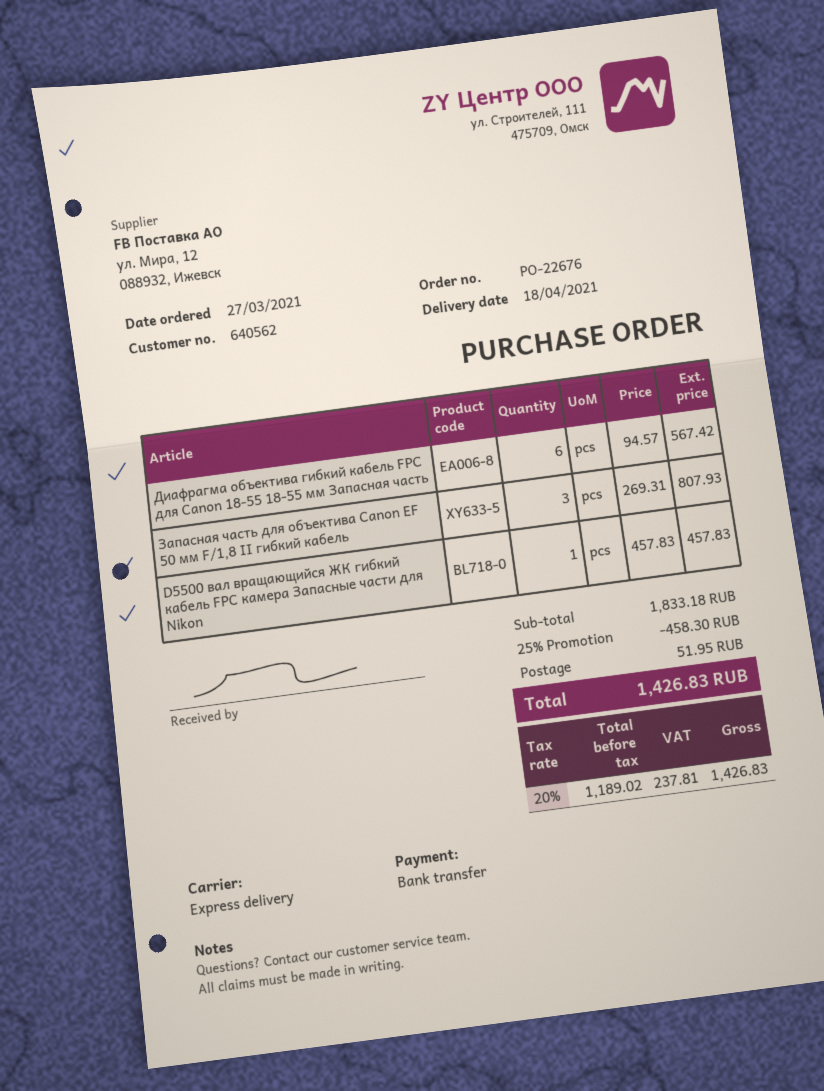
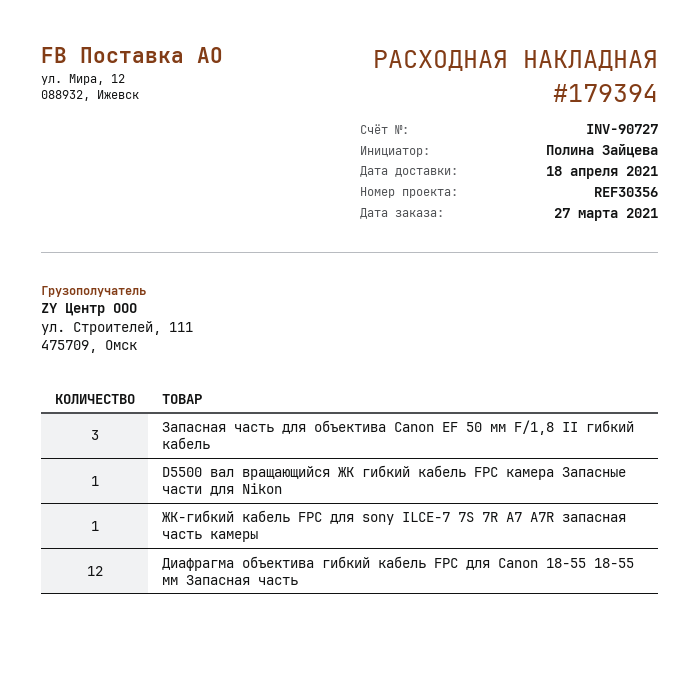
Диафрагма объектива гибкий кабель FPC для Canon 18-55 18-55 мм Запасная часть: 6 -> 12
ЖК-гибкий кабель FPC для sony ILCE-7 7S 7R A7 A7R запасная часть камеры: none -> 1

